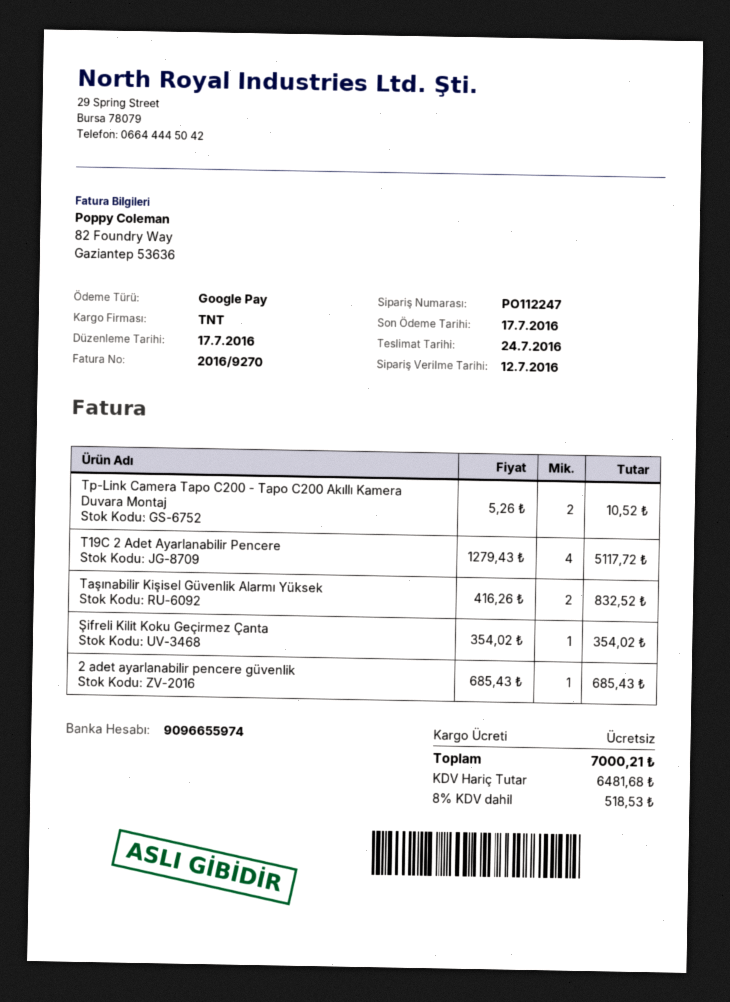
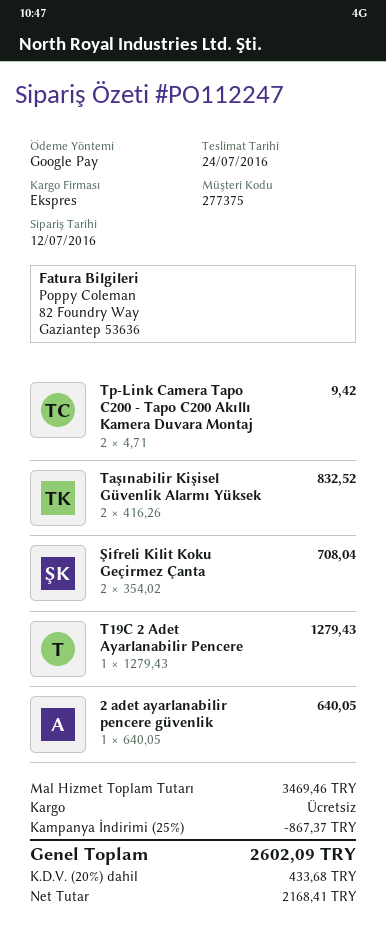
shipping method: TNT -> express
Tp-Link Camera Tapo C200 - Tapo C200 Akıllı Kamera Duvara Montaj: 2 x 5.26 = 10.52 -> 2 x 4.71 = 9.42
T19C 2 Adet Ayarlanabilir Pencere: 4 x 1279.43 = 5117.72 -> 1 x 1279.43 = 1279.43
Şifreli Kilit Koku Geçirmez Çanta: 1 x 354.02 = 354.02 -> 2 x 354.02 = 708.04
2 adet ayarlanabilir pencere güvenlik: 1 x 685.43 = 685.43 -> 1 x 640.05 = 640.05
discount: none -> 25% = 867.37
net: 6481.68 -> 2168.41
tax: 8% = 518.53 -> 20% = 433.68
total: 7000.21 -> 2602.09

